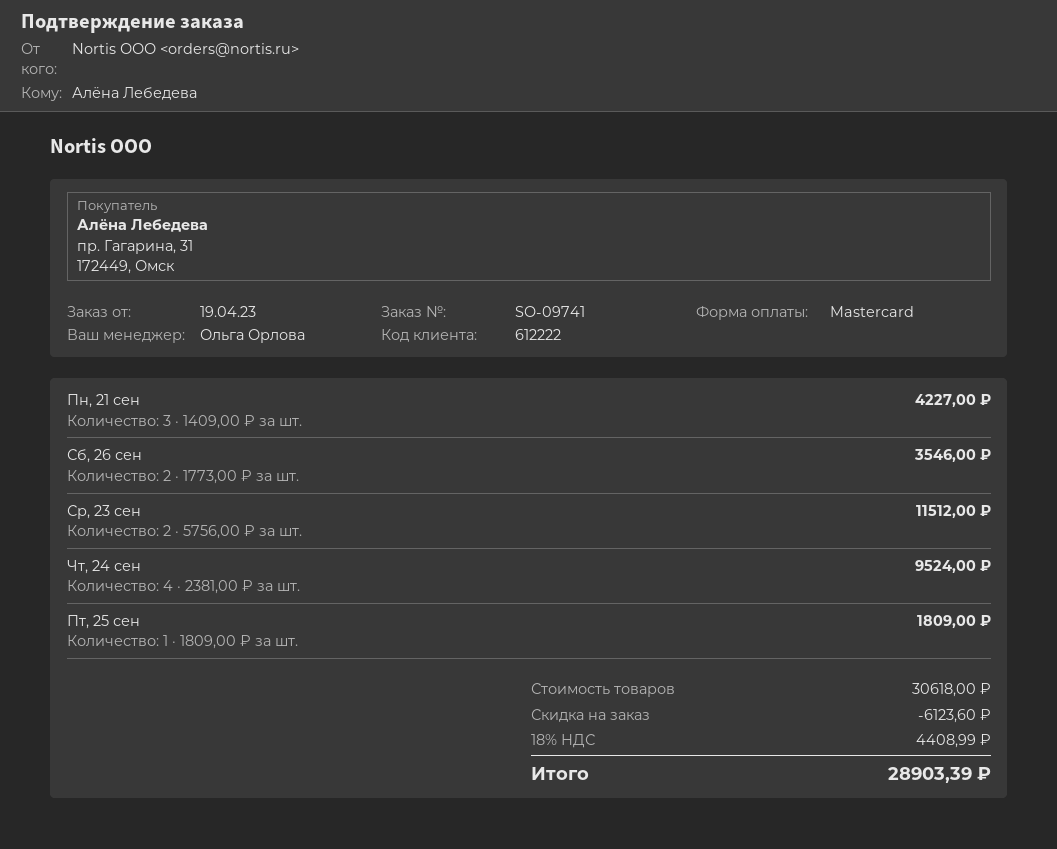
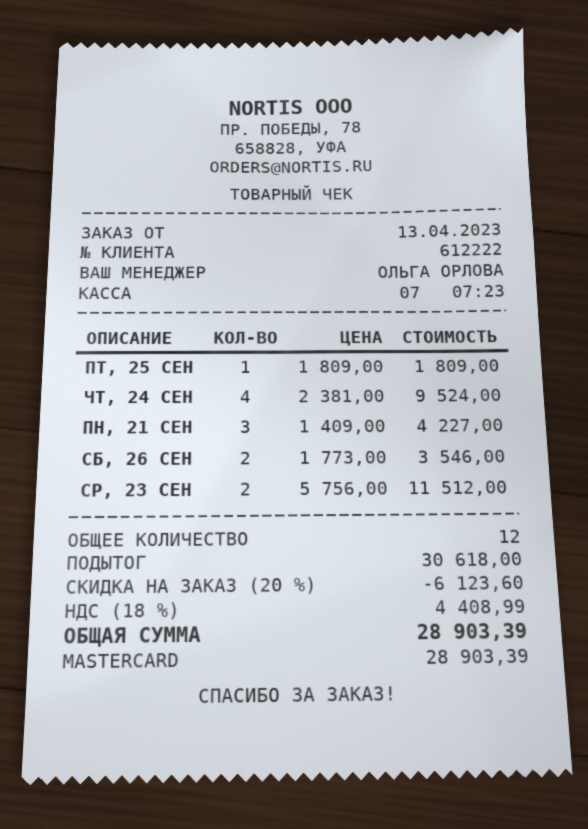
order date: 2023-04-19 -> 2023-04-13

